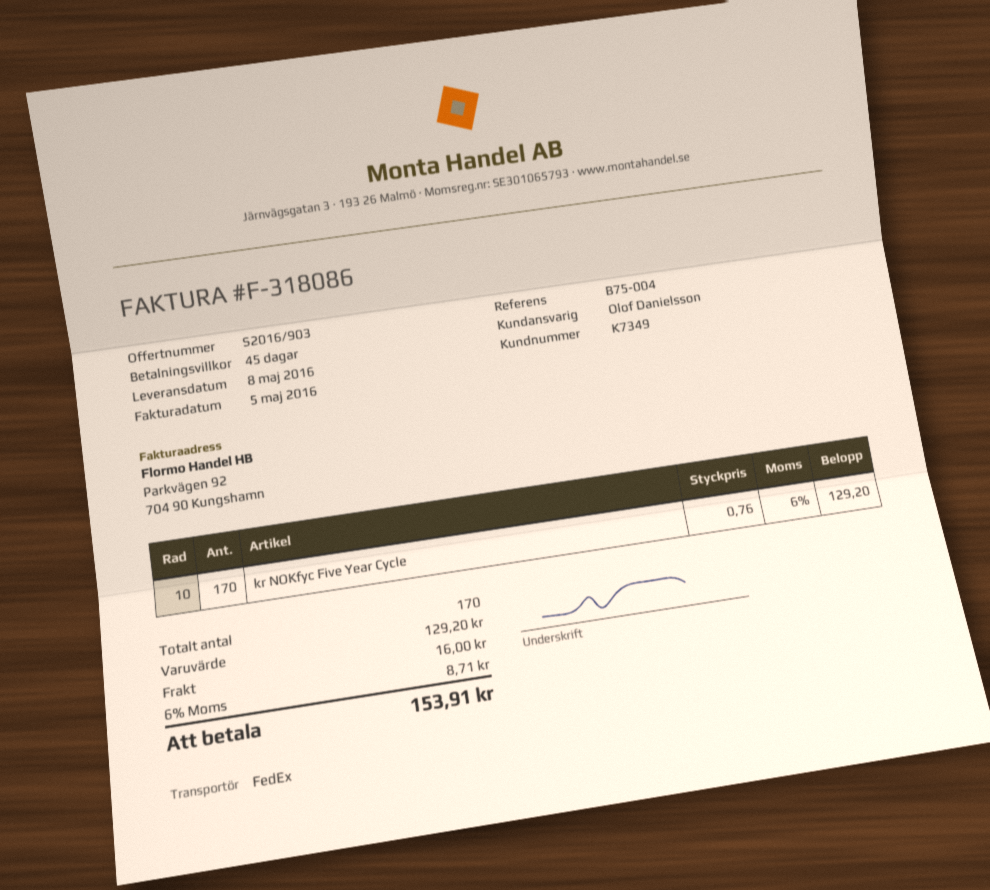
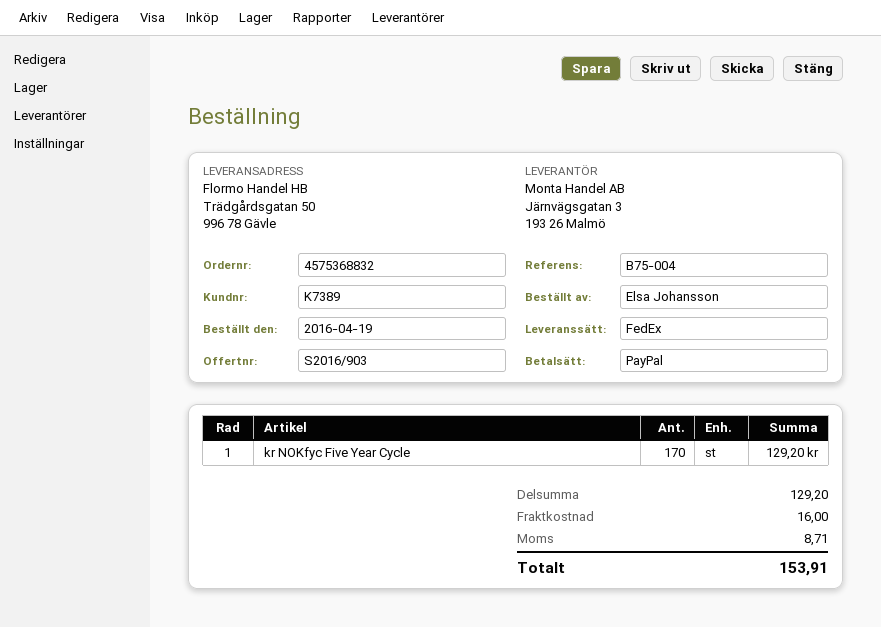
customer number: K7349 -> K7389

